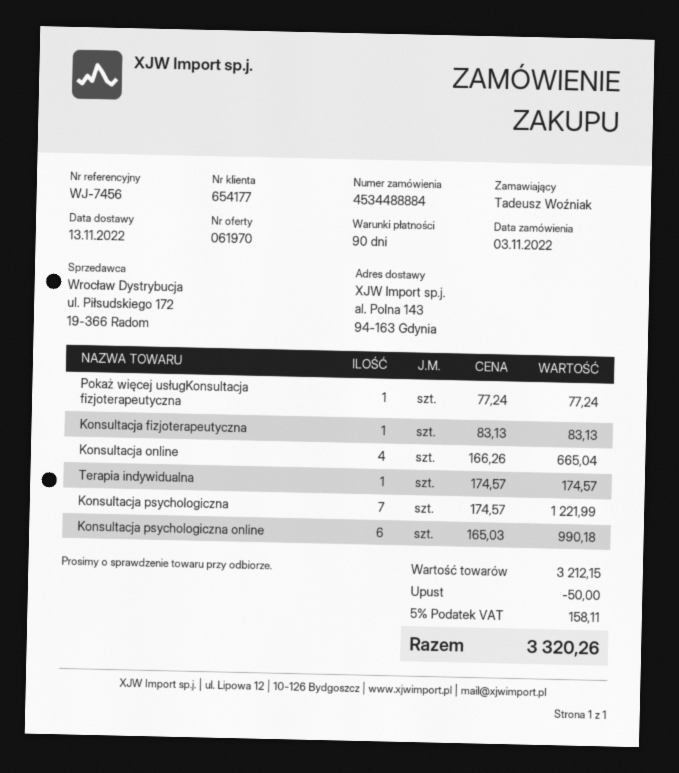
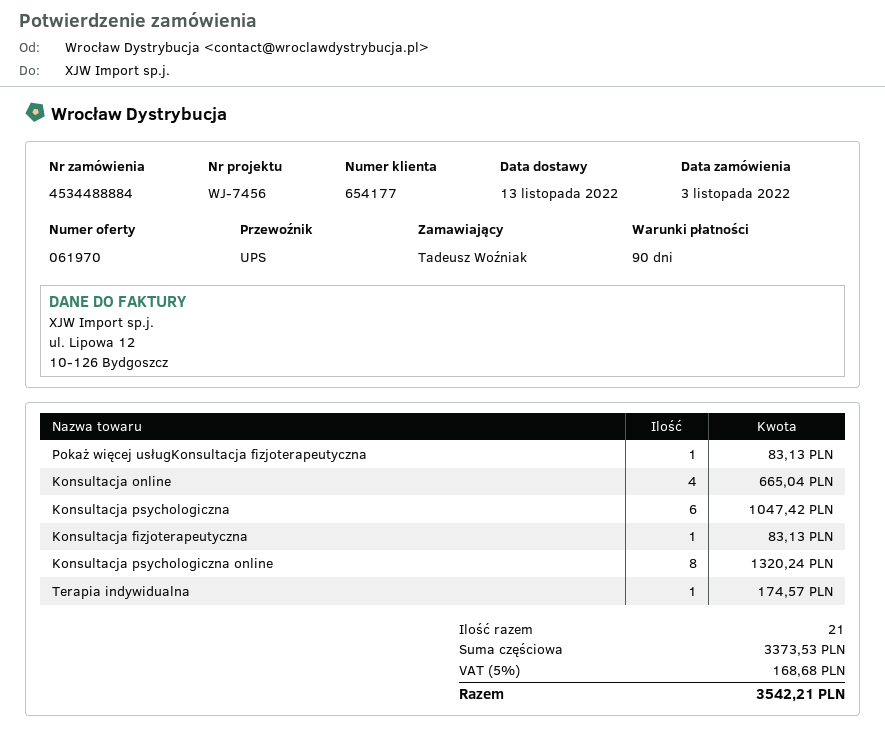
Pokaż więcej usługKonsultacja fizjoterapeutyczna: 1 for 77.24 -> 1 for 83.13
Konsultacja psychologiczna: 7 for 1221.99 -> 6 for 1047.42
Konsultacja psychologiczna online: 6 for 990.18 -> 8 for 1320.24
subtotal: 3212.15 -> 3373.53
discount: 50.00 -> none
tax: 5% = 158.11 -> 5% = 168.68
total: 3320.26 -> 3542.21

